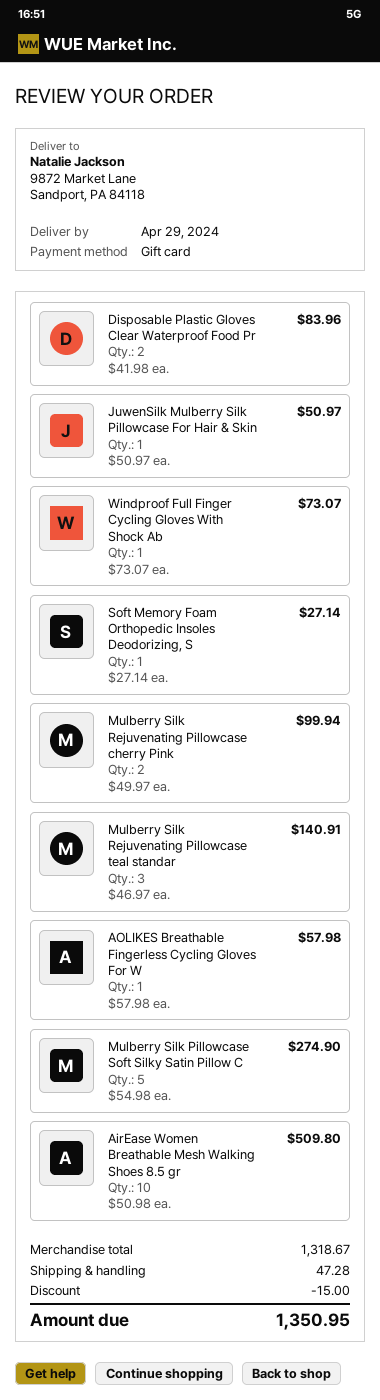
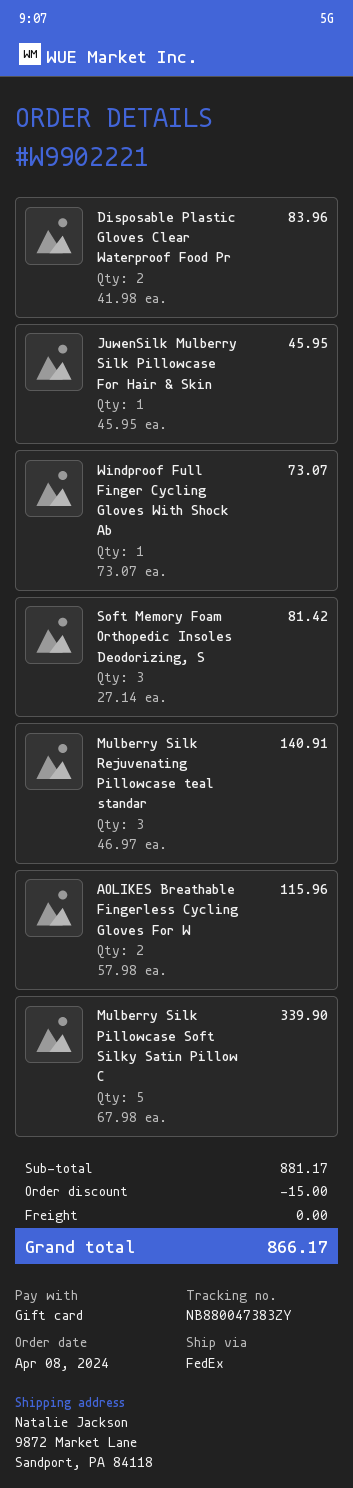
JuwenSilk Mulberry Silk Pillowcase For Hair & Skin: 1 x 50.97 = 50.97 -> 1 x 45.95 = 45.95
Soft Memory Foam Orthopedic Insoles Deodorizing, S: 1 x 27.14 = 27.14 -> 3 x 27.14 = 81.42
Mulberry Silk Rejuvenating Pillowcase cherry Pink: 2 x 49.97 = 99.94 -> none
AOLIKES Breathable Fingerless Cycling Gloves For W: 1 x 57.98 = 57.98 -> 2 x 57.98 = 115.96
Mulberry Silk Pillowcase Soft Silky Satin Pillow C: 5 x 54.98 = 274.90 -> 5 x 67.98 = 339.90
AirEase Women Breathable Mesh Walking Shoes 8.5 gr: 10 x 50.98 = 509.80 -> none
subtotal: 1318.67 -> 881.17
shipping: 47.28 -> 0.00
total: 1350.95 -> 866.17

